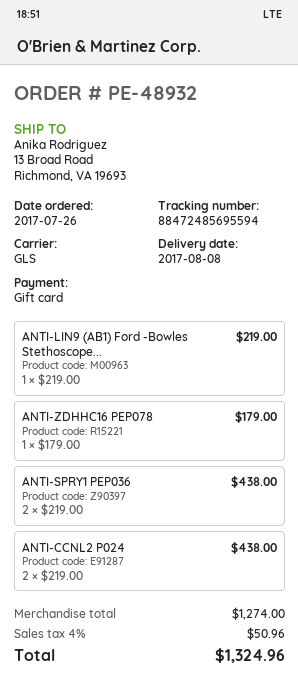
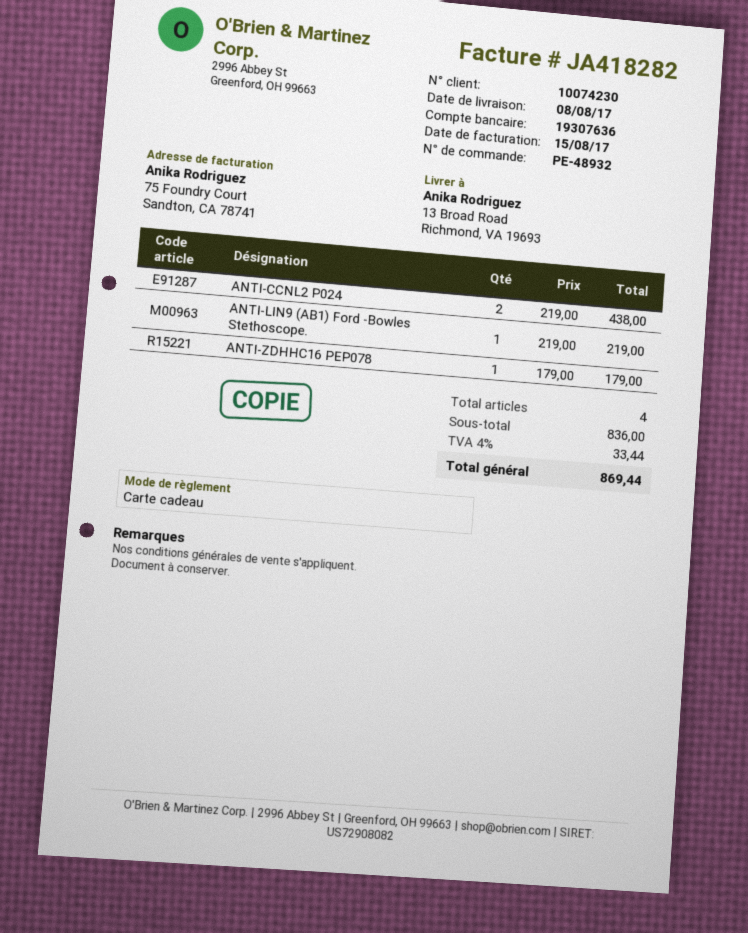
ANTI-SPRY1 PEP036: 2 x 219.00 = 438.00 -> none
subtotal: 1274.00 -> 836.00
tax: 4% = 50.96 -> 4% = 33.44
total: 1324.96 -> 869.44

